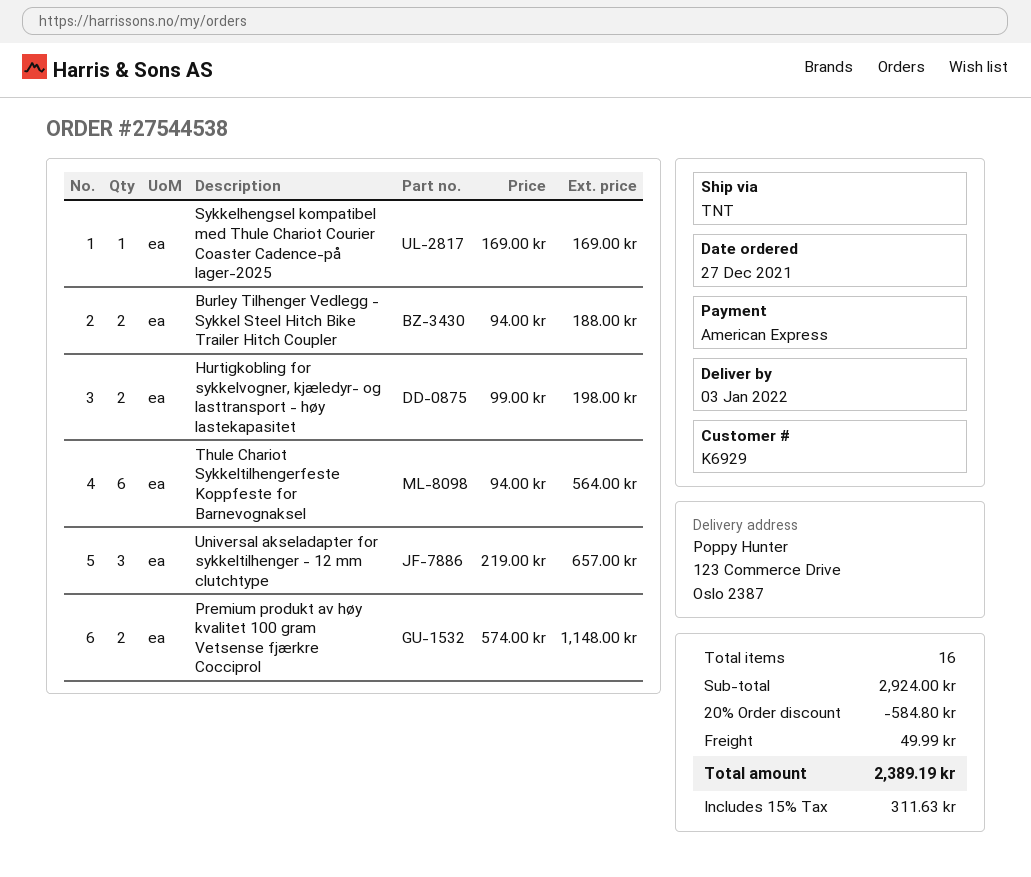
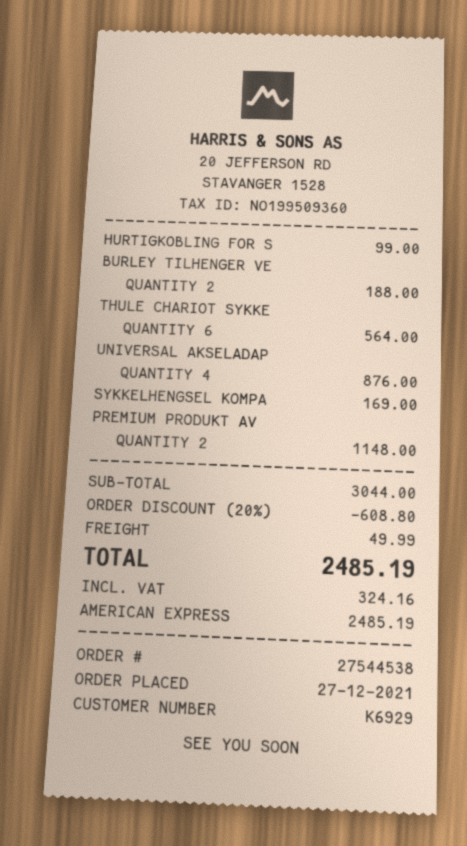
Hurtigkobling for sykkelvogner, kjæledyr- og lasttransport - høy lastekapasitet: 2 for 198.00 -> 1 for 99.00
Universal akseladapter for sykkeltilhenger - 12 mm clutchtype: 3 for 657.00 -> 4 for 876.00
subtotal: 2924.00 -> 3044.00
discount: 20% = 584.80 -> 20% = 608.80
tax: 311.63 -> 324.16
total: 2389.19 -> 2485.19

